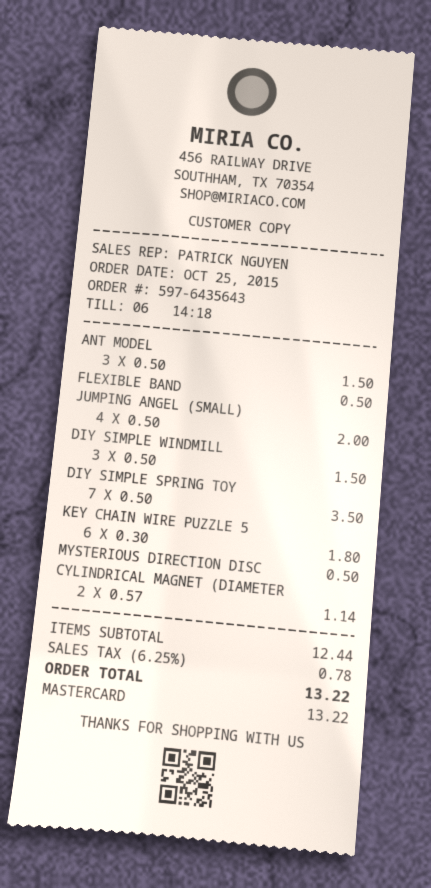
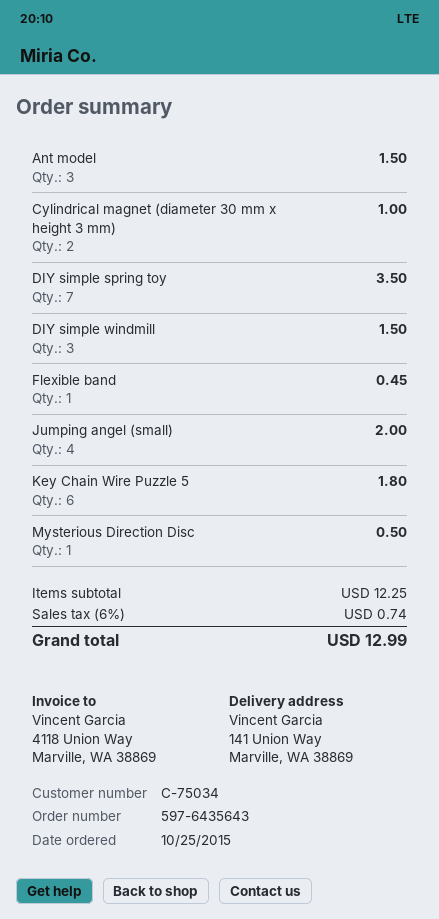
FLEXIBLE BAND: 1 for 0.50 -> 1 for 0.45
CYLINDRICAL MAGNET (DIAMETER: 2 for 1.14 -> 2 for 1.00
subtotal: 12.44 -> 12.25
tax: 6.25% = 0.78 -> 6% = 0.74
total: 13.22 -> 12.99

